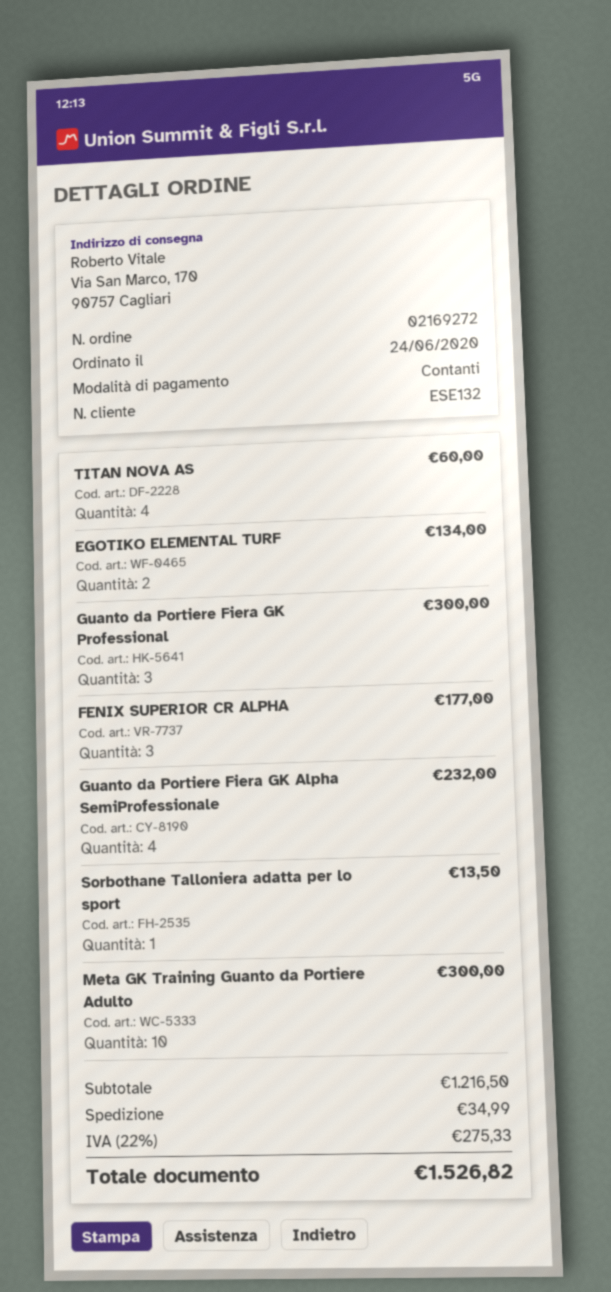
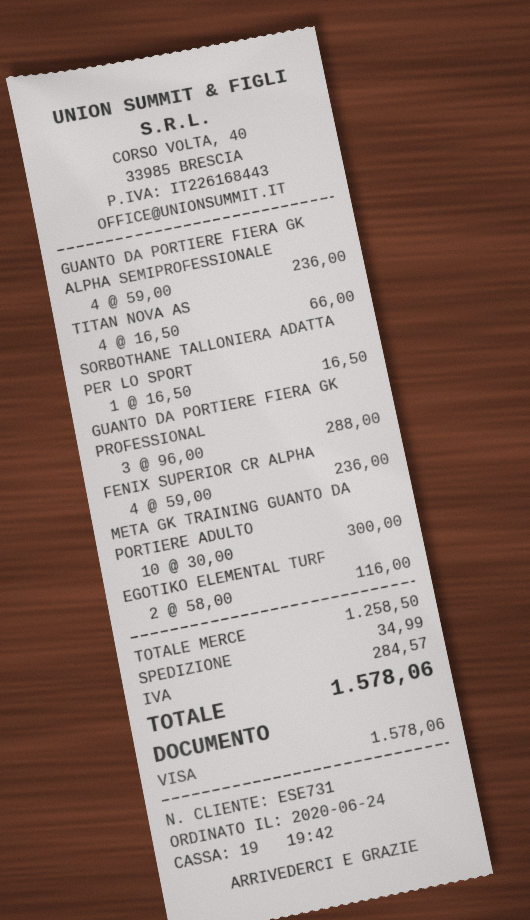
customer number: ESE132 -> ESE731
payment method: cash -> Visa
TITAN NOVA AS: 4 for 60.00 -> 4 for 66.00
EGOTIKO ELEMENTAL TURF: 2 for 134.00 -> 2 for 116.00
Guanto da Portiere Fiera GK Professional: 3 for 300.00 -> 3 for 288.00
FENIX SUPERIOR CR ALPHA: 3 for 177.00 -> 4 for 236.00
Guanto da Portiere Fiera GK Alpha SemiProfessionale: 4 for 232.00 -> 4 for 236.00
Sorbothane Talloniera adatta per lo sport: 1 for 13.50 -> 1 for 16.50
subtotal: 1216.50 -> 1258.50
tax: 275.33 -> 284.57
total: 1526.82 -> 1578.06

